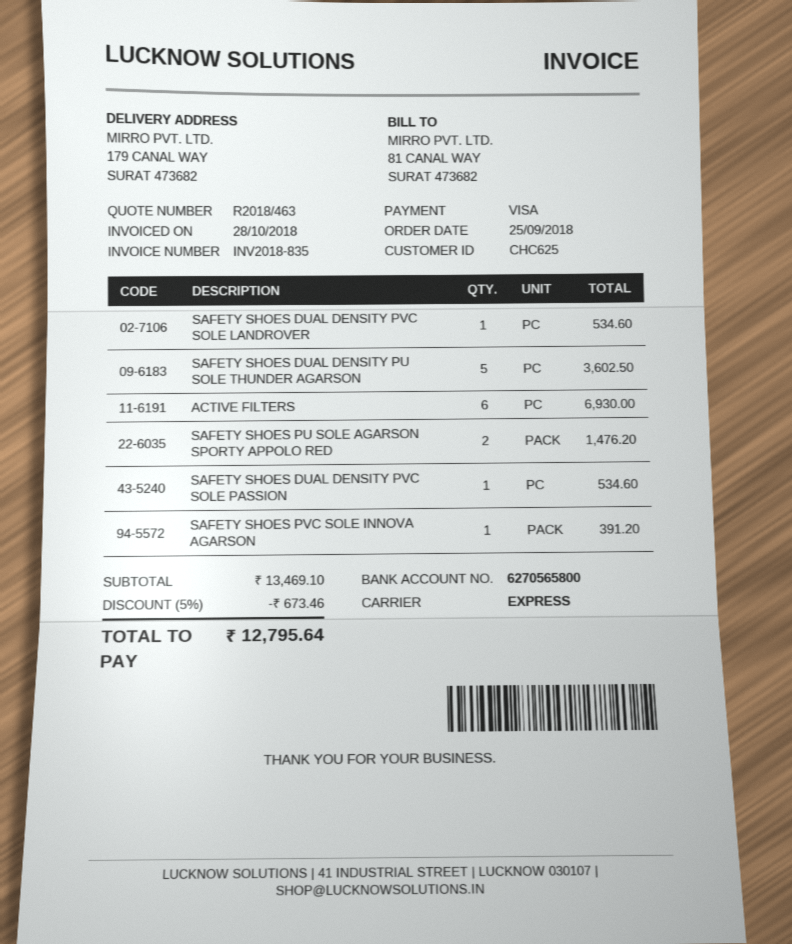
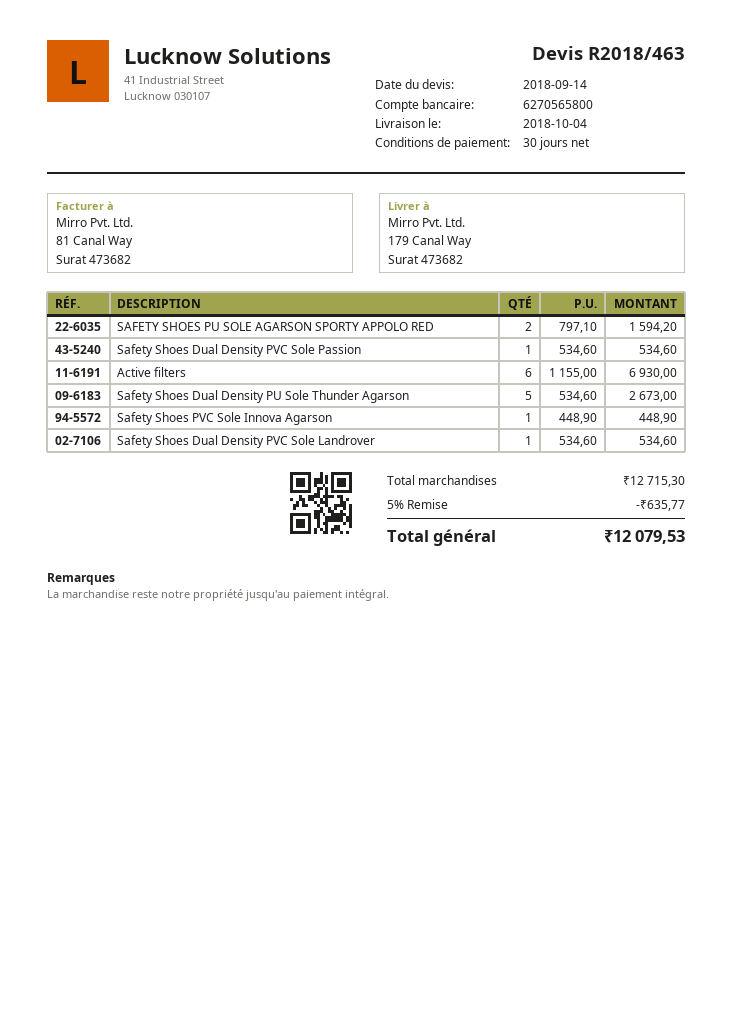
SAFETY SHOES DUAL DENSITY PU SOLE THUNDER AGARSON: 5 for 3602.50 -> 5 for 2673.00
SAFETY SHOES PU SOLE AGARSON SPORTY APPOLO RED: 2 for 1476.20 -> 2 for 1594.20
SAFETY SHOES PVC SOLE INNOVA AGARSON: 1 for 391.20 -> 1 for 448.90
subtotal: 13469.10 -> 12715.30
discount: 5% = 673.46 -> 5% = 635.77
total: 12795.64 -> 12079.53

